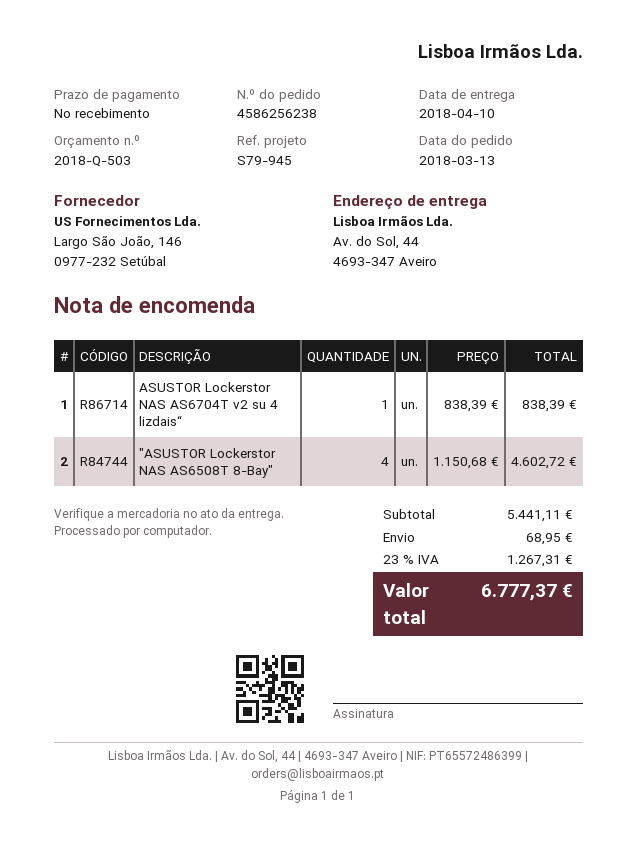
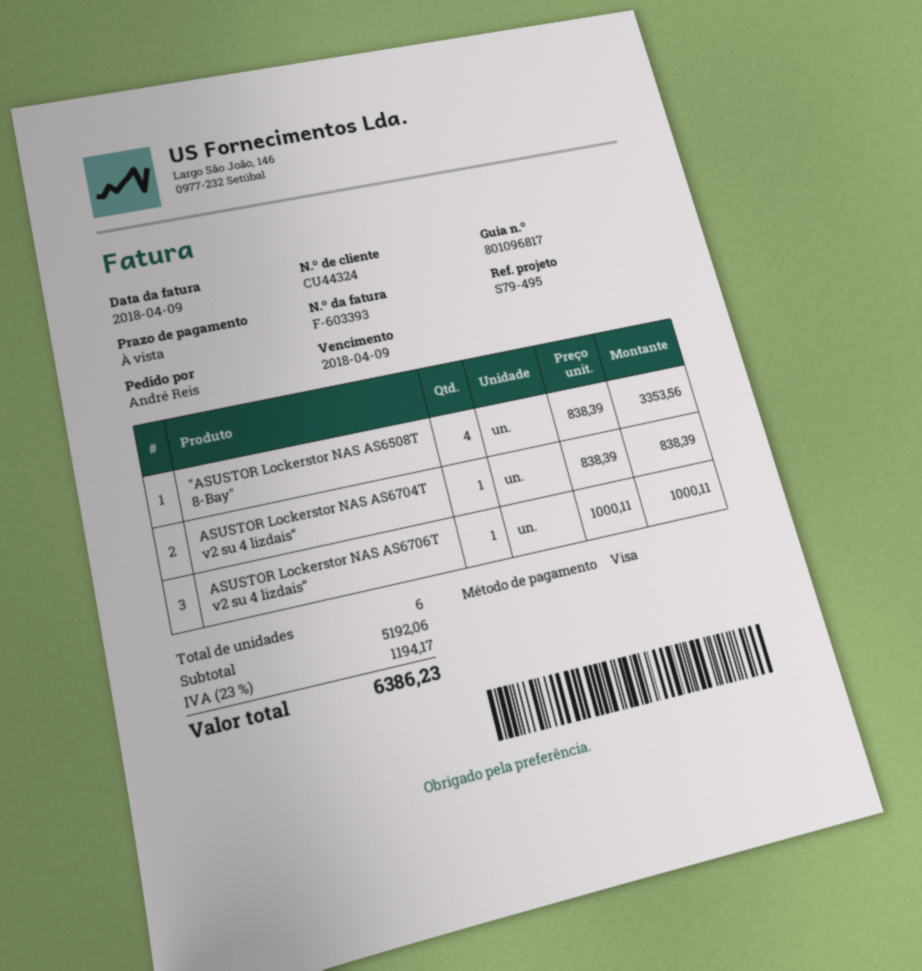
reference: S79-945 -> S79-495
"ASUSTOR Lockerstor NAS AS6508T 8-Bay": 4 x 1150.68 = 4602.72 -> 4 x 838.39 = 3353.56
ASUSTOR Lockerstor NAS AS6706T v2 su 4 lizdais“: none -> 1 x 1000.11 = 1000.11
subtotal: 5441.11 -> 5192.06
shipping: 68.95 -> none
tax: 23% = 1267.31 -> 23% = 1194.17
total: 6777.37 -> 6386.23

